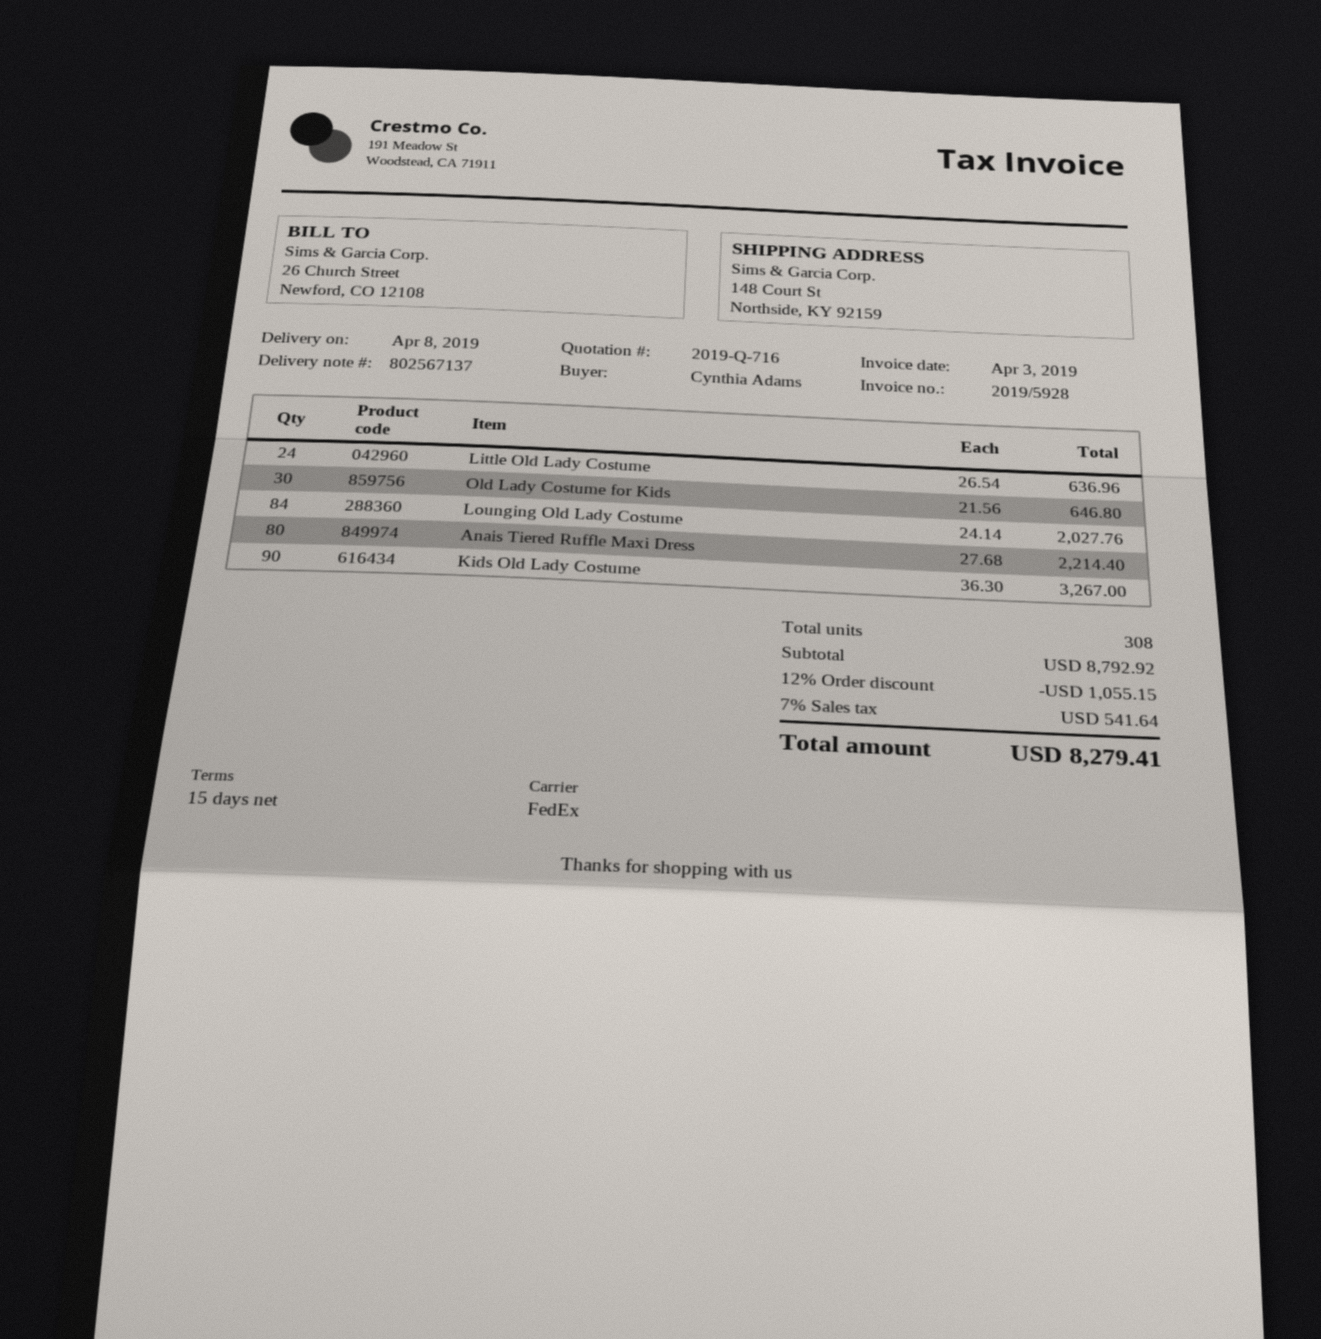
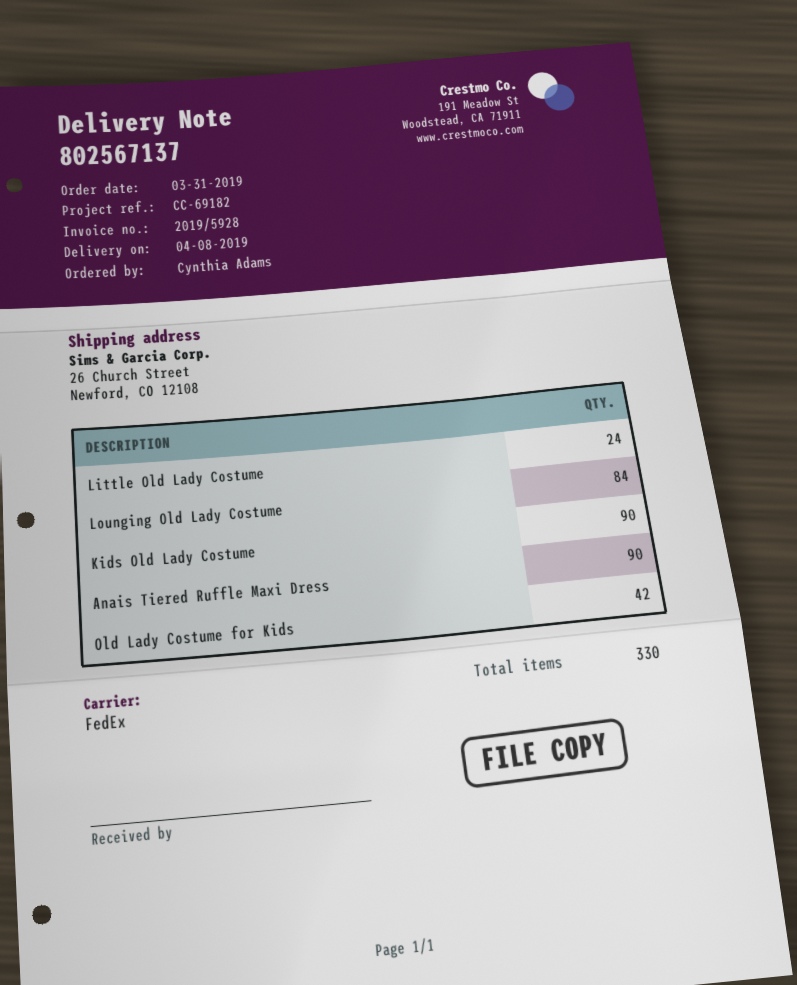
ship to: 148 Court St, Northside, KY 92159 -> 26 Church Street, Newford, CO 12108
Old Lady Costume for Kids: 30 -> 42
Anais Tiered Ruffle Maxi Dress: 80 -> 90
total quantity: 308 -> 330

